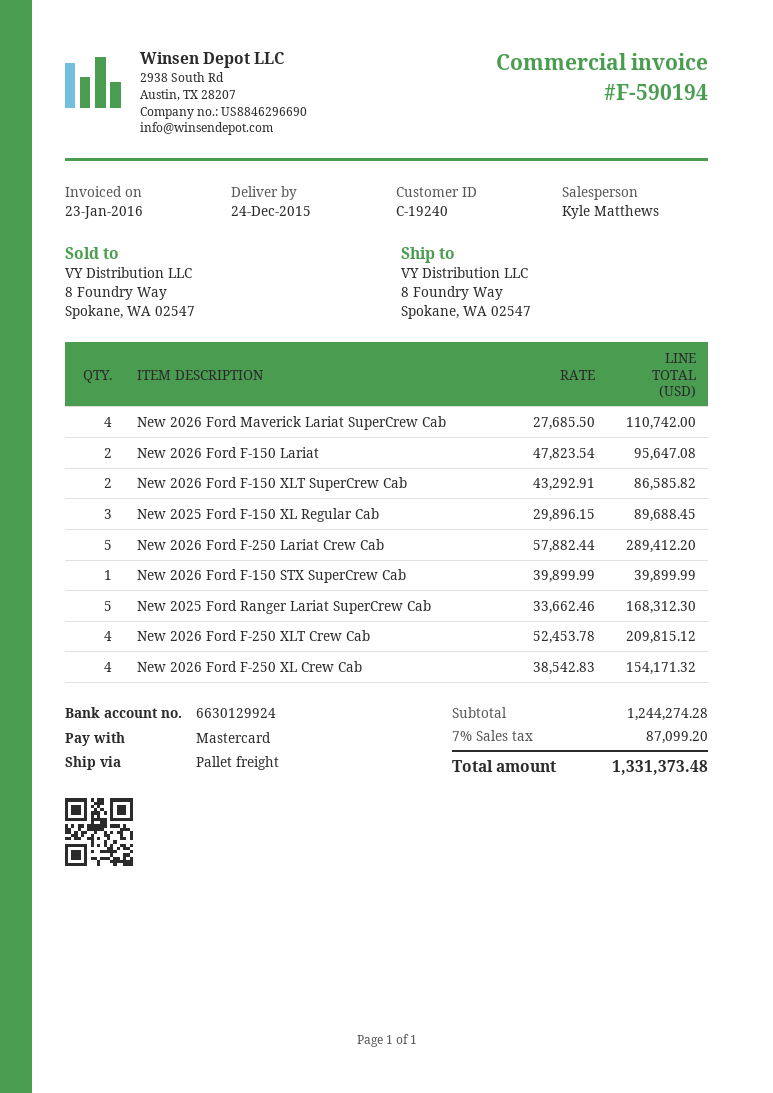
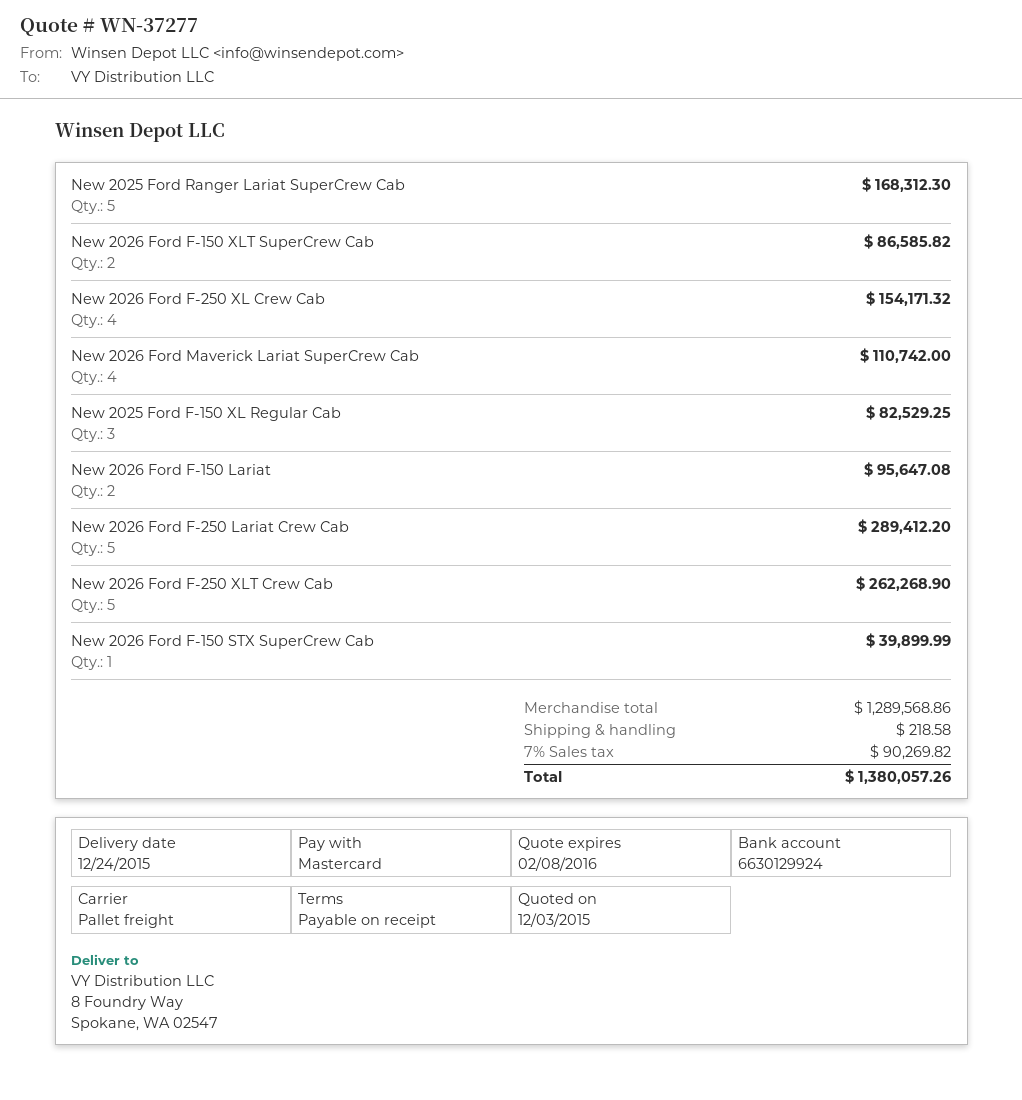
New 2025 Ford F-150 XL Regular Cab: 3 for 89688.45 -> 3 for 82529.25
New 2026 Ford F-250 XLT Crew Cab: 4 for 209815.12 -> 5 for 262268.90
subtotal: 1244274.28 -> 1289568.86
shipping: none -> 218.58
tax: 7% = 87099.20 -> 7% = 90269.82
total: 1331373.48 -> 1380057.26

